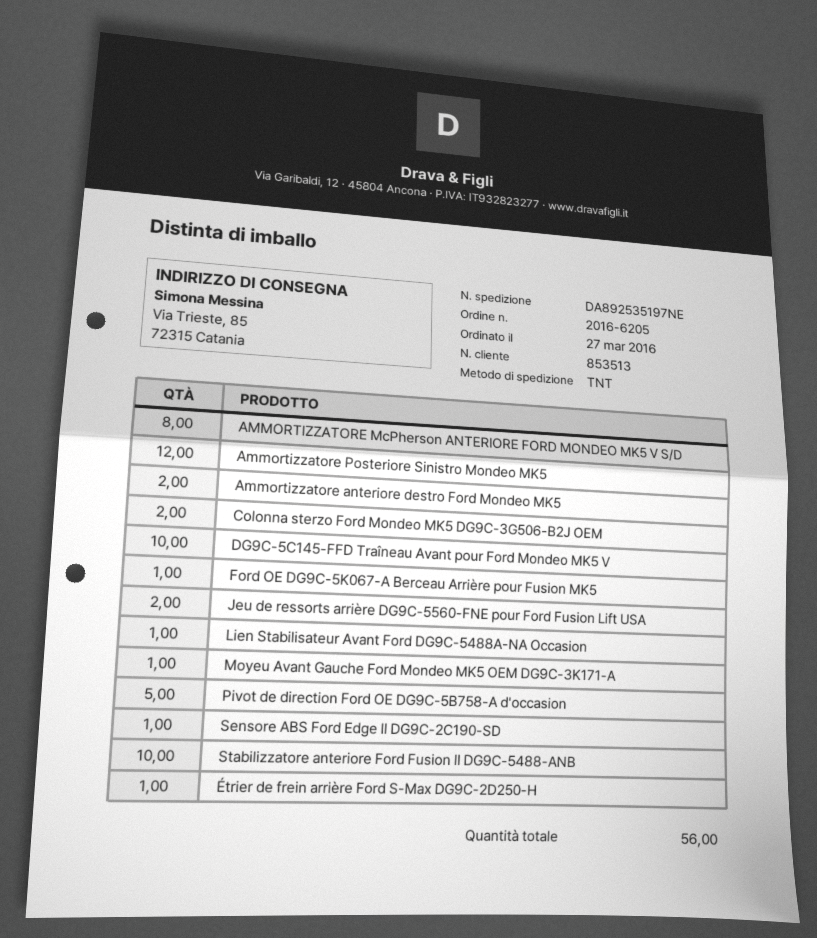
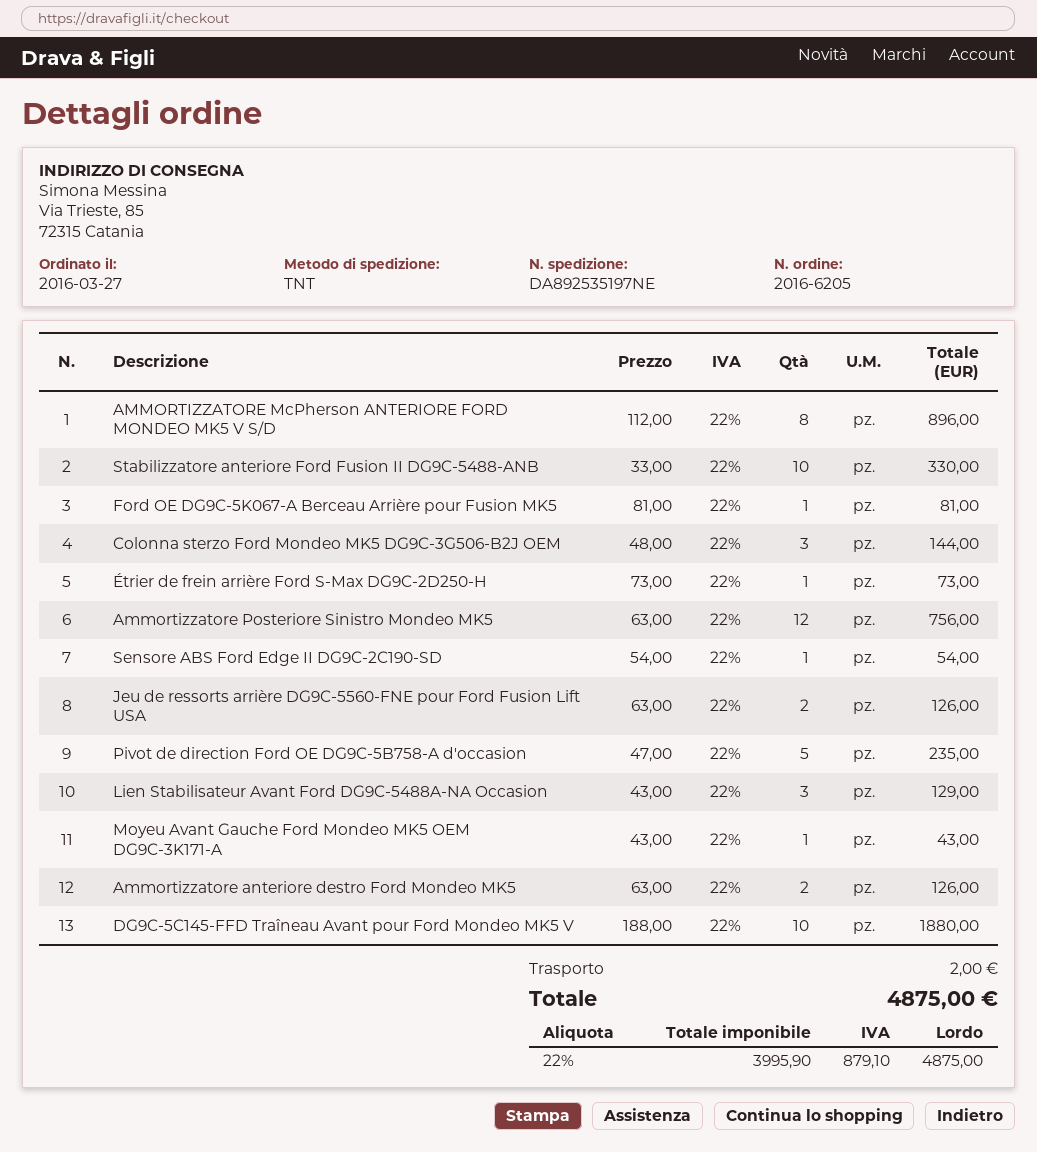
Colonna sterzo Ford Mondeo MK5 DG9C-3G506-B2J OEM: 2 -> 3
Lien Stabilisateur Avant Ford DG9C-5488A-NA Occasion: 1 -> 3

